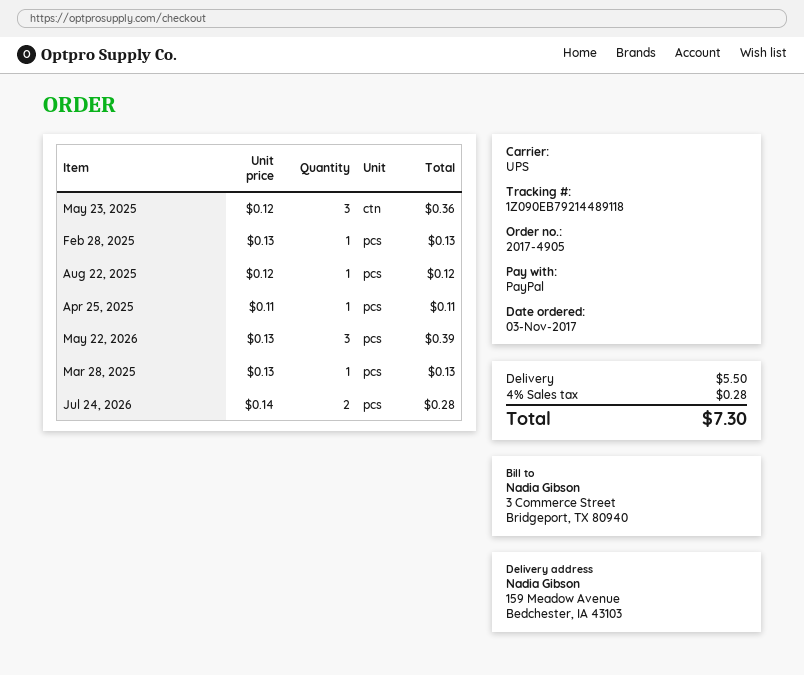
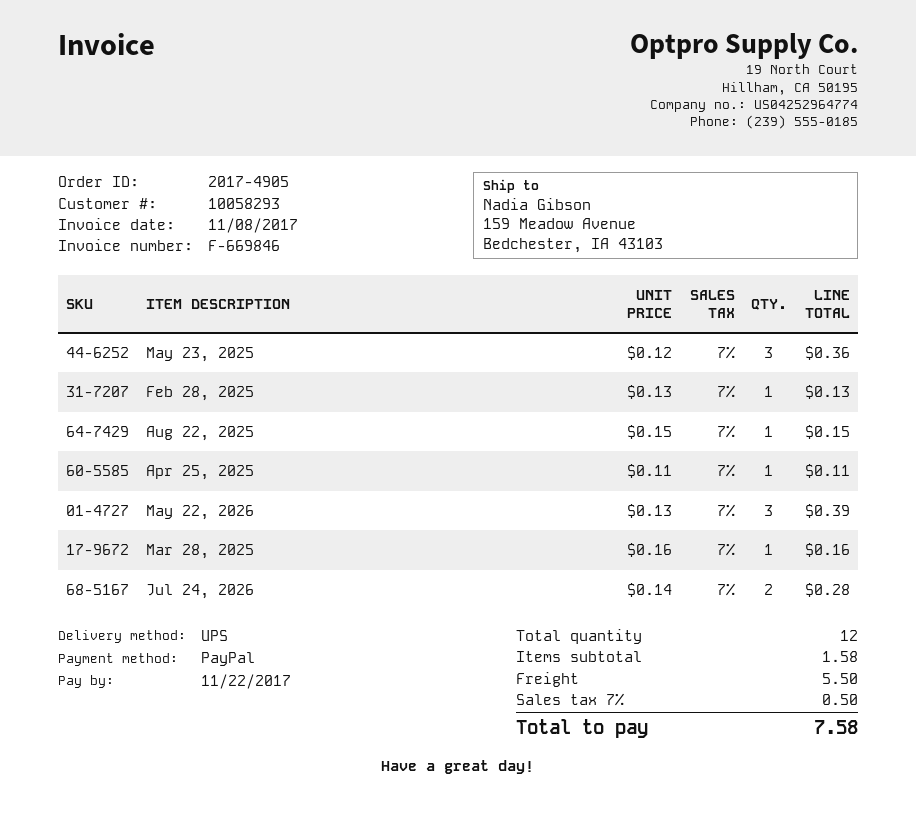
Aug 22, 2025: 1 x 0.12 = 0.12 -> 1 x 0.15 = 0.15
Mar 28, 2025: 1 x 0.13 = 0.13 -> 1 x 0.16 = 0.16
tax: 4% = 0.28 -> 7% = 0.50
total: 7.30 -> 7.58

